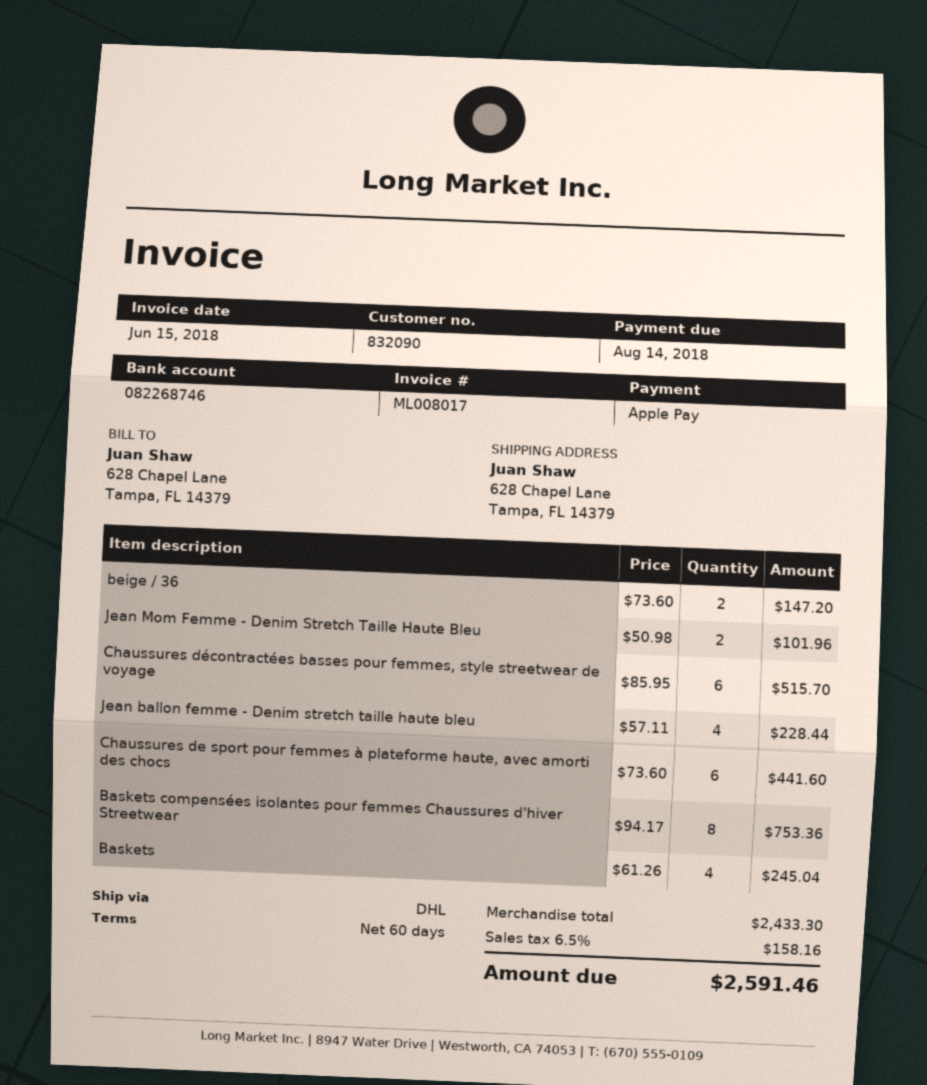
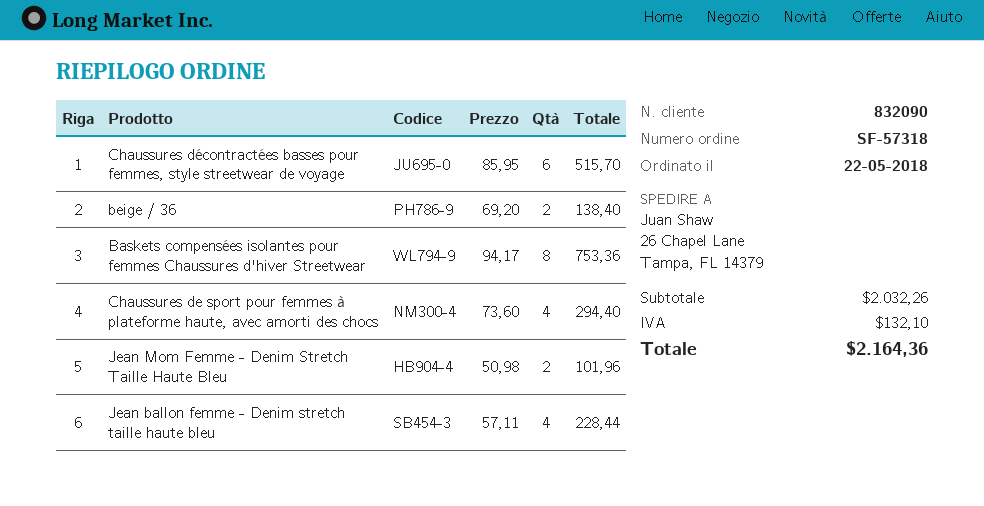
ship to: 628 Chapel Lane, Tampa, FL 14379 -> 26 Chapel Lane, Tampa, FL 14379
beige / 36: 2 x 73.60 = 147.20 -> 2 x 69.20 = 138.40
Chaussures de sport pour femmes à plateforme haute, avec amorti des chocs: 6 x 73.60 = 441.60 -> 4 x 73.60 = 294.40
Baskets: 4 x 61.26 = 245.04 -> none
subtotal: 2433.30 -> 2032.26
tax: 158.16 -> 132.10
total: 2591.46 -> 2164.36

